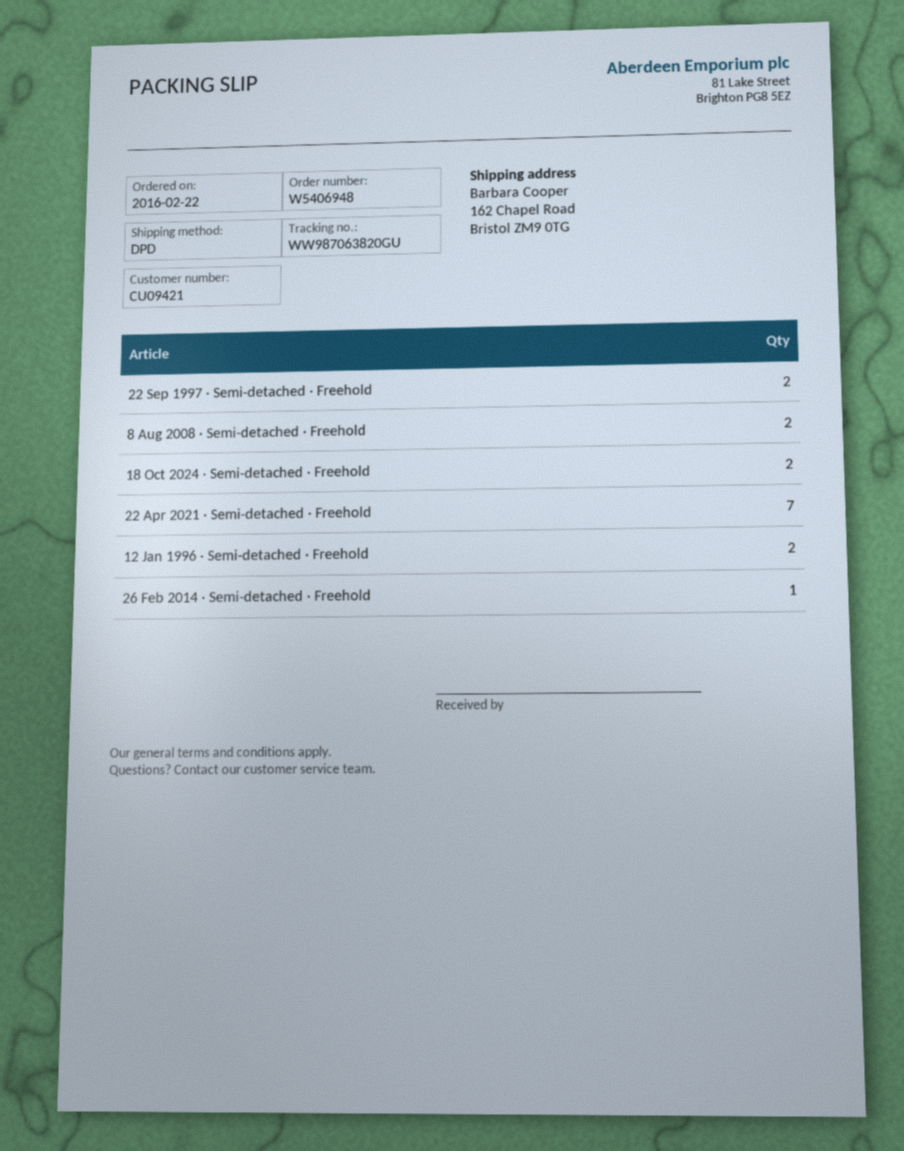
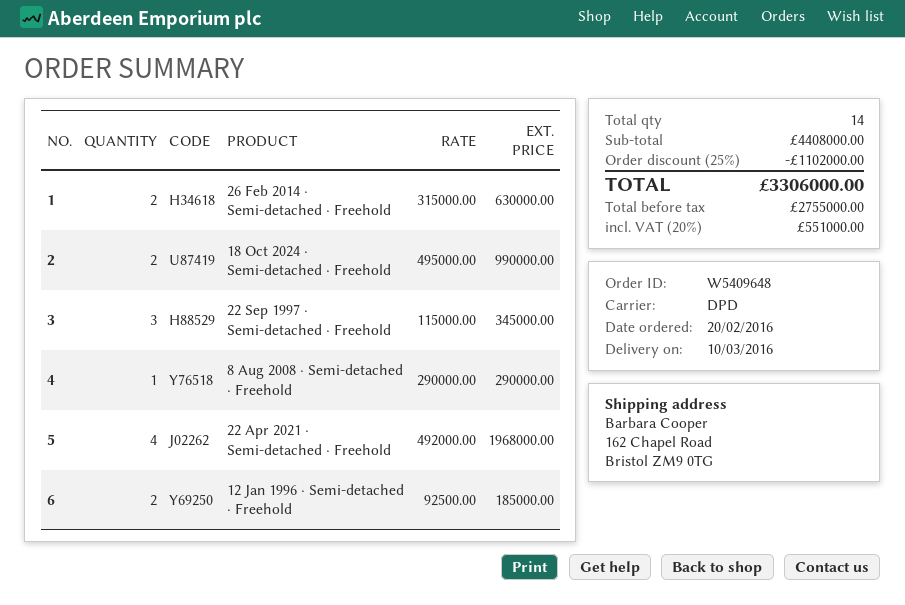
order number: W5406948 -> W5409648
order date: 2016-02-22 -> 2016-02-20
22 Sep 1997 · Semi-detached · Freehold: 2 -> 3
8 Aug 2008 · Semi-detached · Freehold: 2 -> 1
22 Apr 2021 · Semi-detached · Freehold: 7 -> 4
26 Feb 2014 · Semi-detached · Freehold: 1 -> 2

